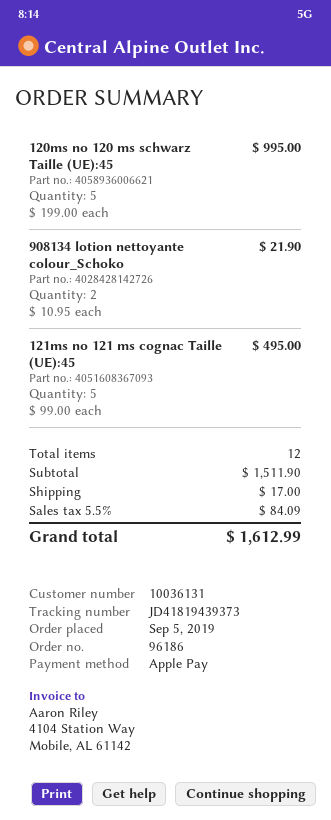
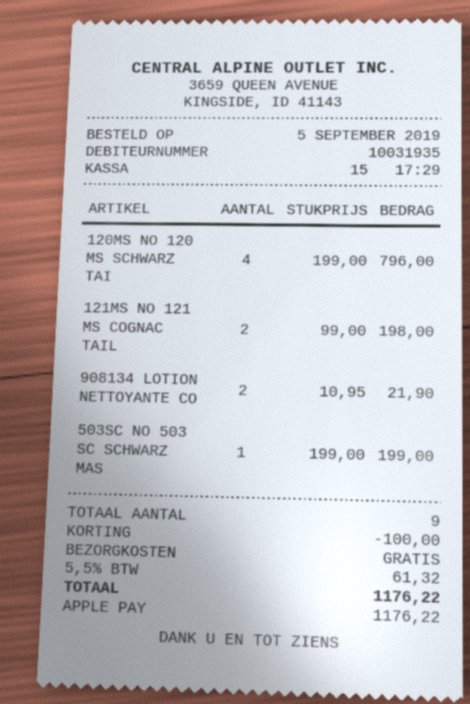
customer number: 10036131 -> 10031935
120ms no 120 ms schwarz Taille (UE):45: 5 x 199.00 = 995.00 -> 4 x 199.00 = 796.00
121ms no 121 ms cognac Taille (UE):45: 5 x 99.00 = 495.00 -> 2 x 99.00 = 198.00
503SC NO 503 SC SCHWARZ MAS: none -> 1 x 199.00 = 199.00
total quantity: 12 -> 9
discount: none -> 100.00
shipping: 17.00 -> 0.00
tax: 5.5% = 84.09 -> 5.5% = 61.32
total: 1612.99 -> 1176.22

